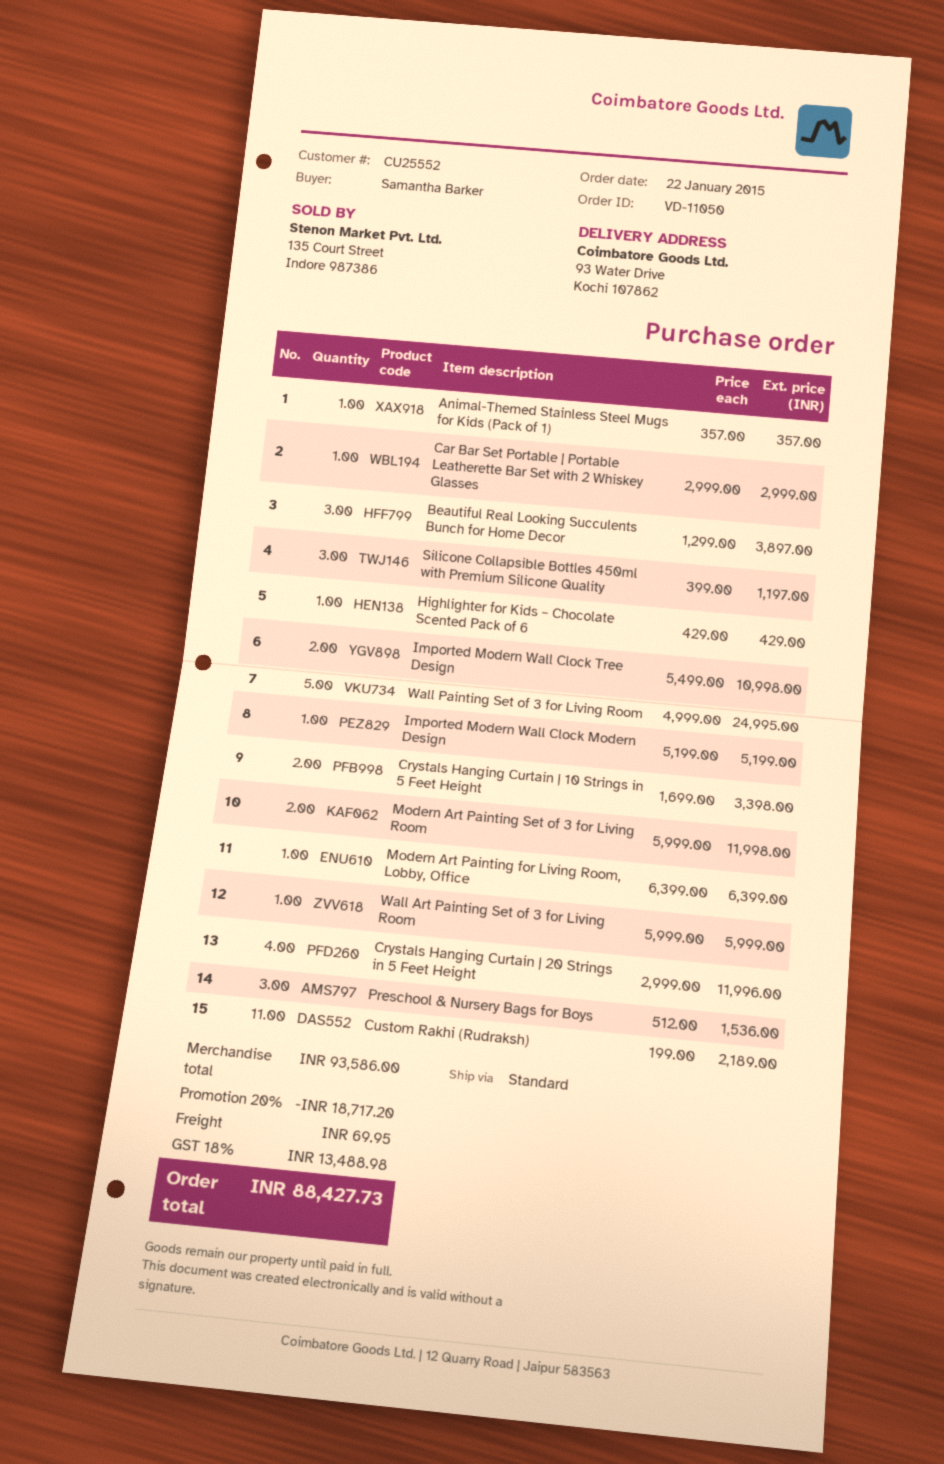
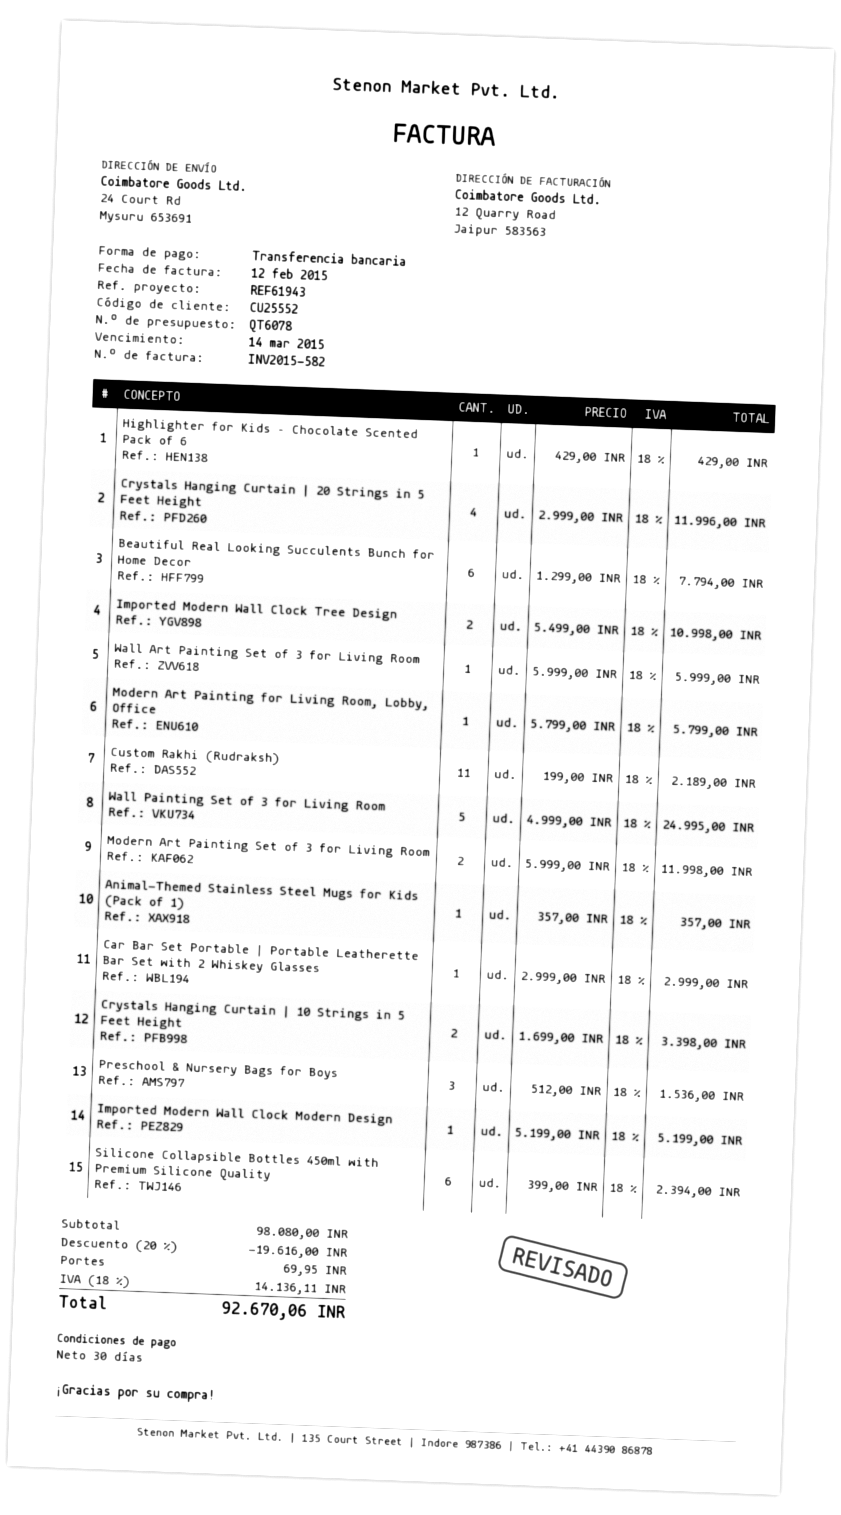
ship to: 93 Water Drive, Kochi 107862 -> 24 Court Rd, Mysuru 653691
Beautiful Real Looking Succulents Bunch for Home Decor: 3 x 1299.00 = 3897.00 -> 6 x 1299.00 = 7794.00
Silicone Collapsible Bottles 450ml with Premium Silicone Quality: 3 x 399.00 = 1197.00 -> 6 x 399.00 = 2394.00
Modern Art Painting for Living Room, Lobby, Office: 1 x 6399.00 = 6399.00 -> 1 x 5799.00 = 5799.00
subtotal: 93586.00 -> 98080.00
discount: 20% = 18717.20 -> 20% = 19616.00
tax: 18% = 13488.98 -> 18% = 14136.11
total: 88427.73 -> 92670.06

